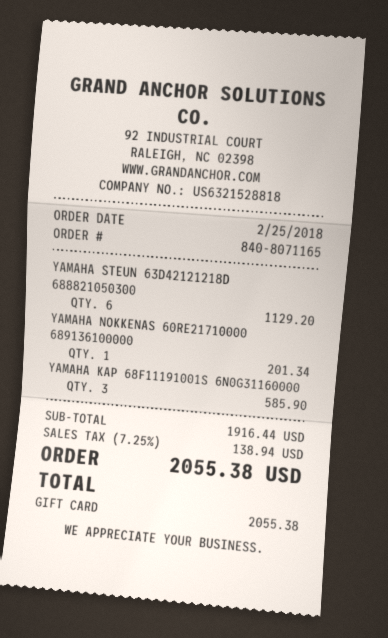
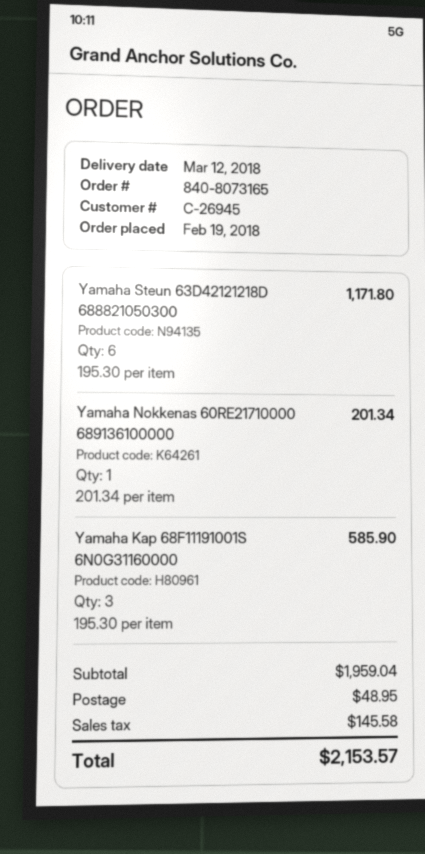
order number: 840-8071165 -> 840-8073165
order date: 2018-02-25 -> 2018-02-19
YAMAHA STEUN 63D42121218D 688821050300: 6 for 1129.20 -> 6 for 1171.80
subtotal: 1916.44 -> 1959.04
shipping: none -> 48.95
tax: 138.94 -> 145.58
total: 2055.38 -> 2153.57

